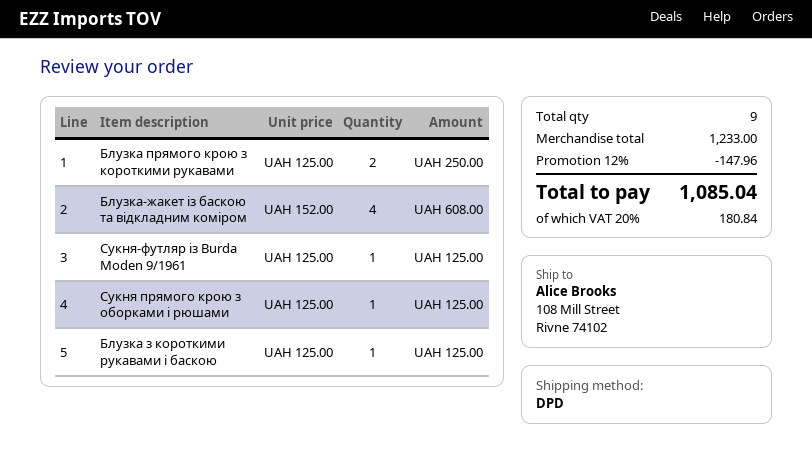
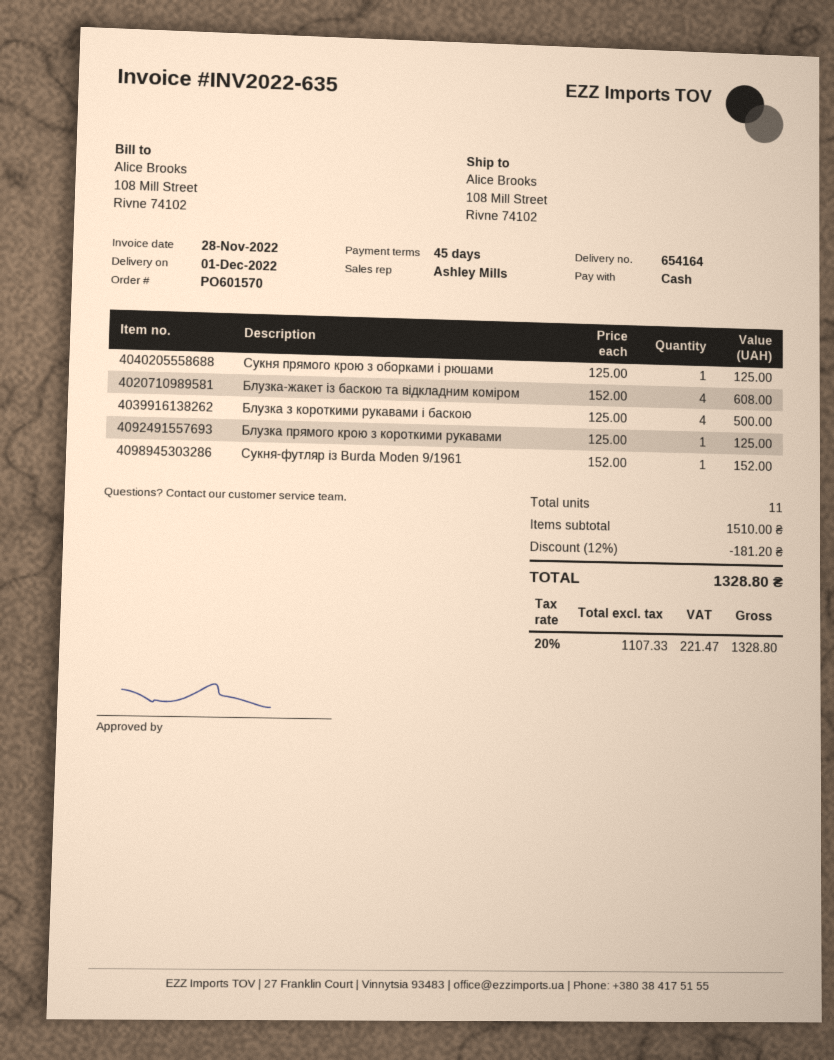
Блузка прямого крою з короткими рукавами: 2 x 125.00 = 250.00 -> 1 x 125.00 = 125.00
Сукня-футляр із Burda Moden 9/1961: 1 x 125.00 = 125.00 -> 1 x 152.00 = 152.00
Блузка з короткими рукавами і баскою: 1 x 125.00 = 125.00 -> 4 x 125.00 = 500.00
total quantity: 9 -> 11
subtotal: 1233.00 -> 1510.00
discount: 12% = 147.96 -> 12% = 181.20
tax: 20% = 180.84 -> 20% = 221.47
total: 1085.04 -> 1328.80

